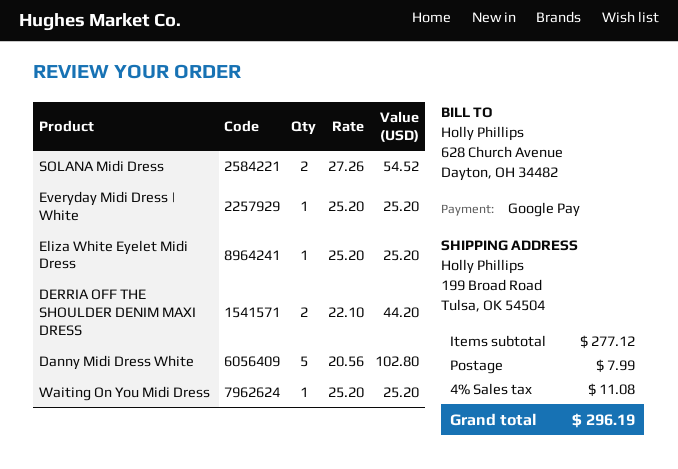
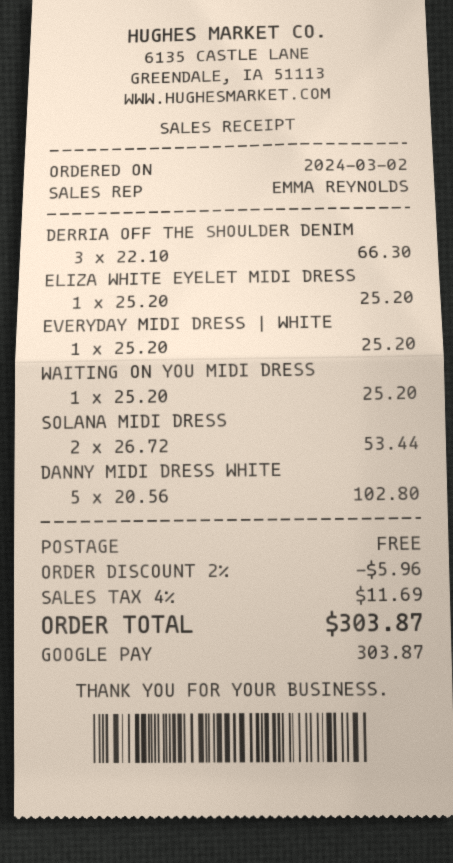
SOLANA Midi Dress: 2 x 27.26 = 54.52 -> 2 x 26.72 = 53.44
DERRIA OFF THE SHOULDER DENIM MAXI DRESS: 2 x 22.10 = 44.20 -> 3 x 22.10 = 66.30
discount: none -> 2% = 5.96
shipping: 7.99 -> 0.00
tax: 4% = 11.08 -> 4% = 11.69
total: 296.19 -> 303.87

